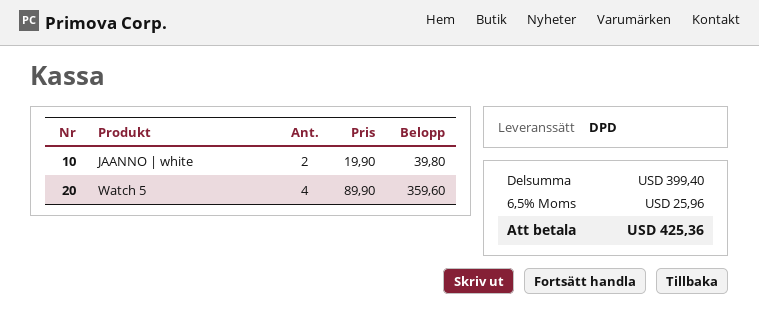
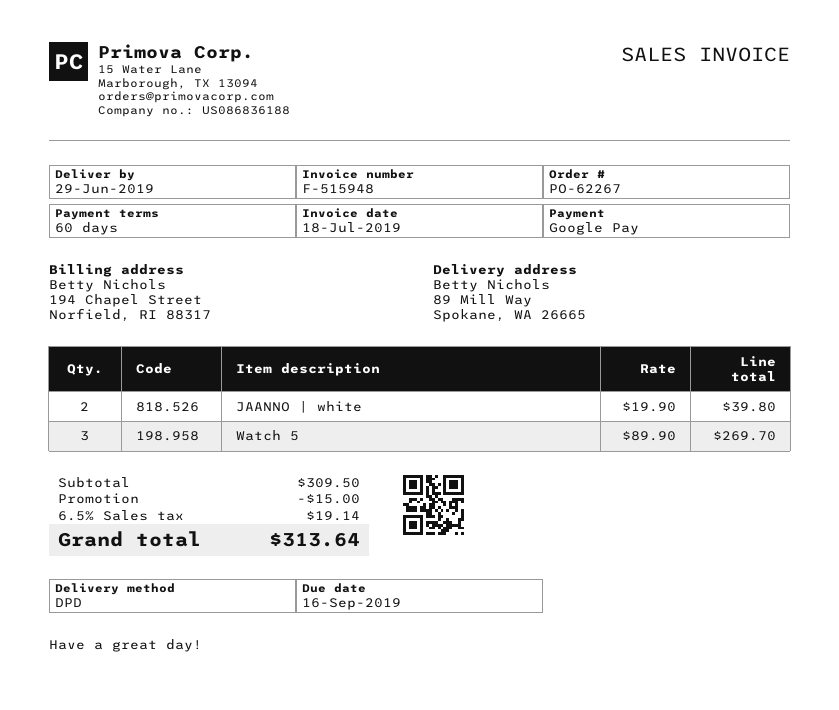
Watch 5: 4 x 89.90 = 359.60 -> 3 x 89.90 = 269.70
subtotal: 399.40 -> 309.50
discount: none -> 15.00
tax: 6.5% = 25.96 -> 6.5% = 19.14
total: 425.36 -> 313.64

